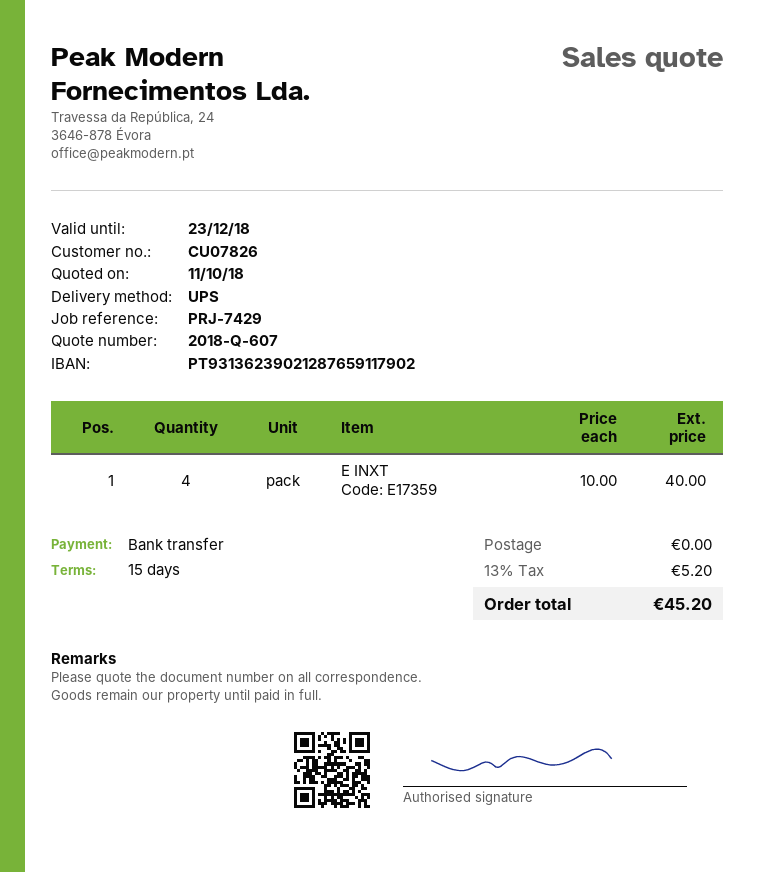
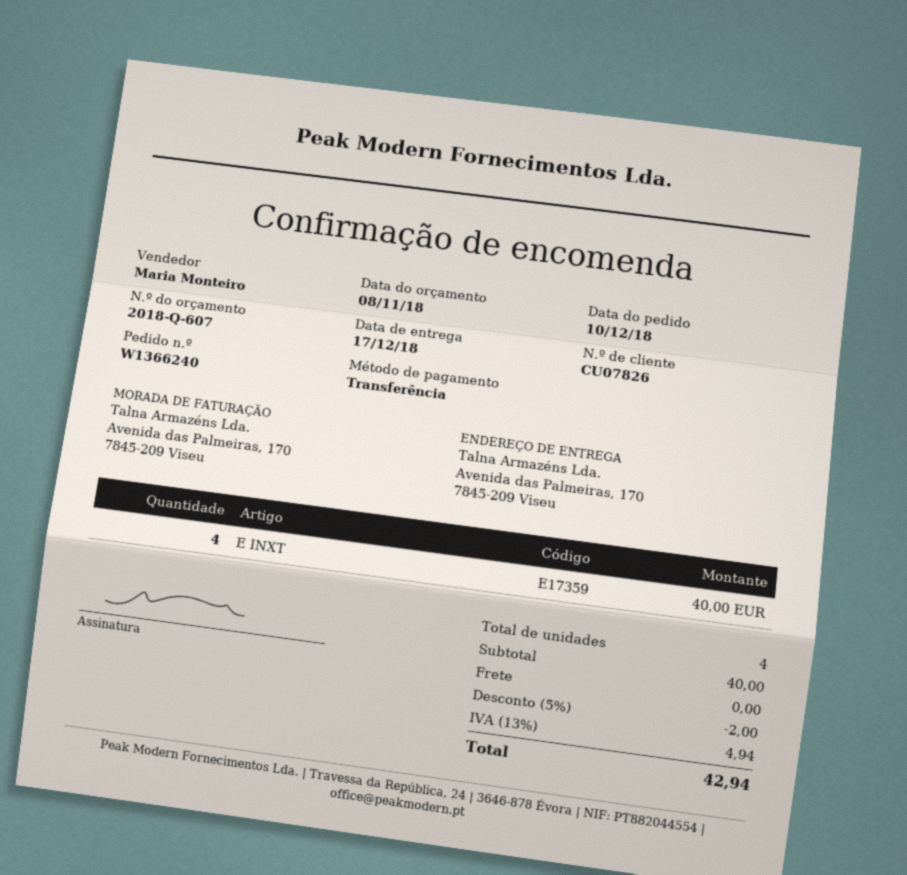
quote date: 2018-10-11 -> 2018-11-08
discount: none -> 5% = 2.00
tax: 13% = 5.20 -> 13% = 4.94
total: 45.20 -> 42.94

